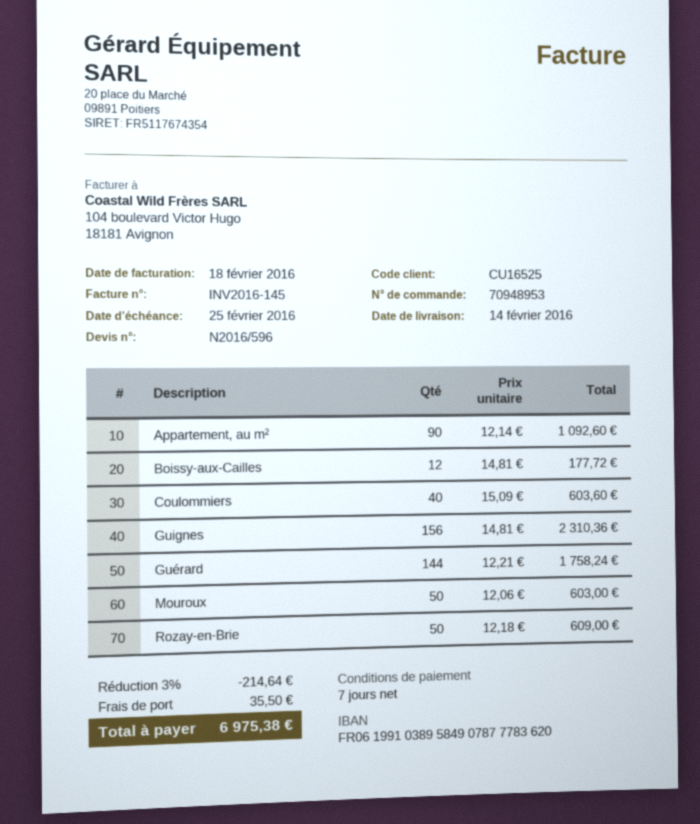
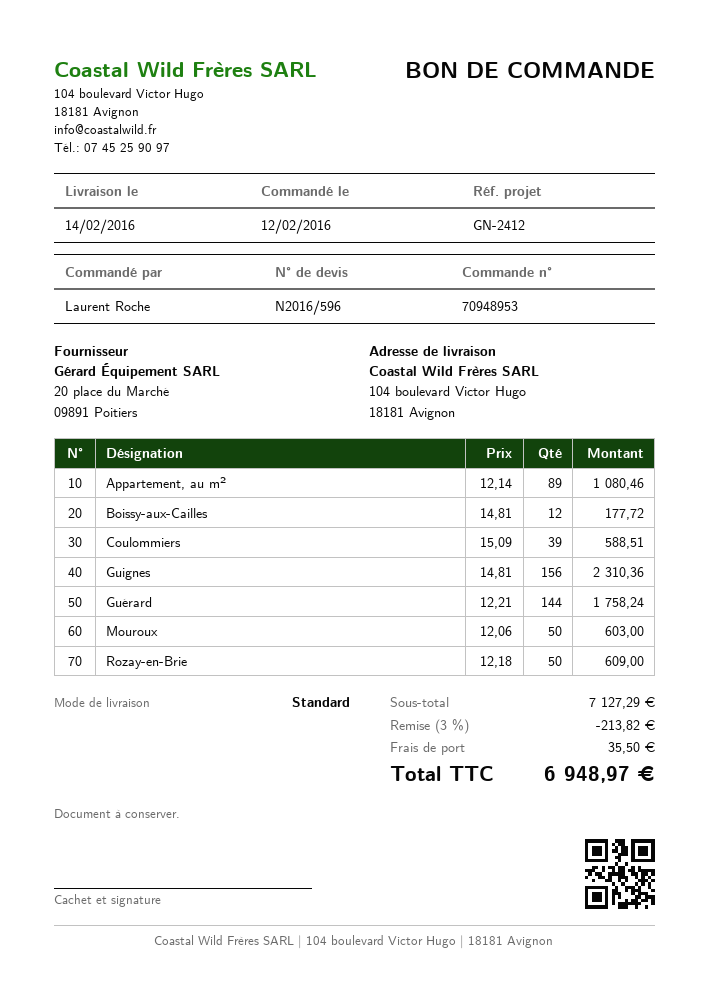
Appartement, au m²: 90 x 12.14 = 1092.60 -> 89 x 12.14 = 1080.46
Coulommiers: 40 x 15.09 = 603.60 -> 39 x 15.09 = 588.51
discount: 3% = 214.64 -> 3% = 213.82
total: 6975.38 -> 6948.97

